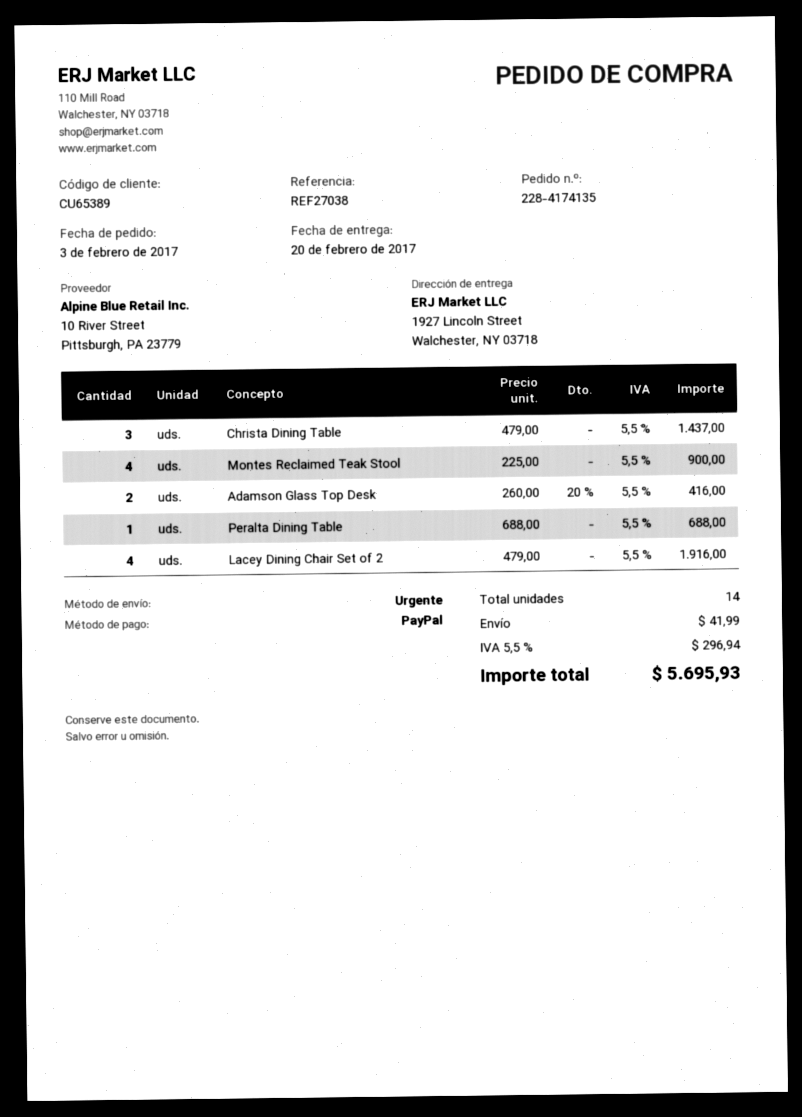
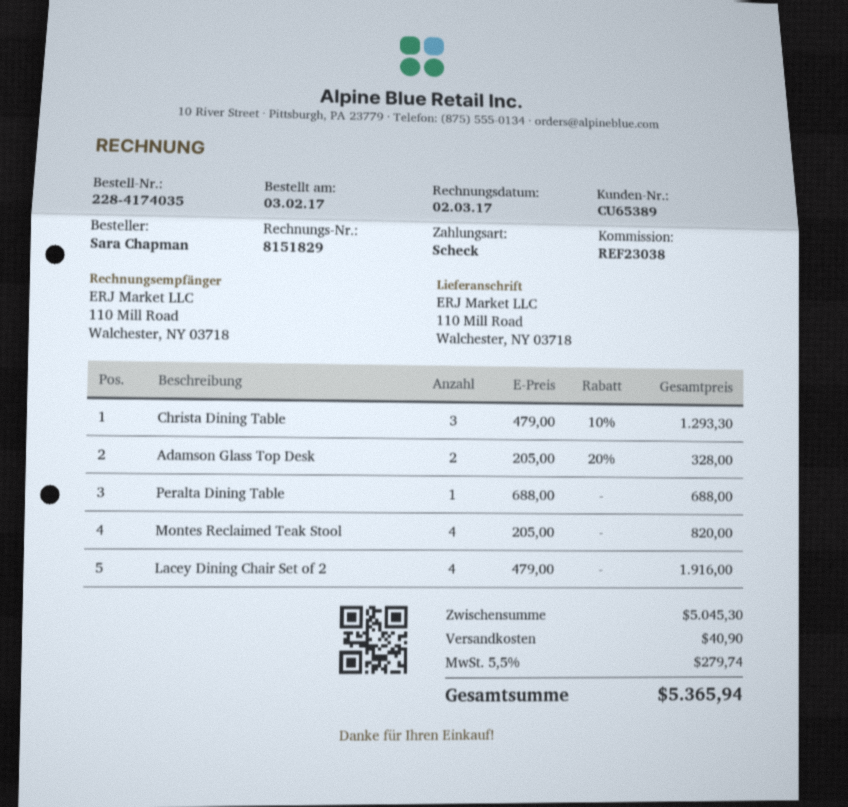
order number: 228-4174135 -> 228-4174035
reference: REF27038 -> REF23038
payment method: PayPal -> cheque
ship to: 1927 Lincoln Street, Walchester, NY 03718 -> 110 Mill Road, Walchester, NY 03718
Christa Dining Table: 3 x 479.00 = 1437.00 -> 3 x 479.00 - 10% = 1293.30
Montes Reclaimed Teak Stool: 4 x 225.00 = 900.00 -> 4 x 205.00 = 820.00
Adamson Glass Top Desk: 2 x 260.00 - 20% = 416.00 -> 2 x 205.00 - 20% = 328.00
shipping: 41.99 -> 40.90
tax: 5.5% = 296.94 -> 5.5% = 279.74
total: 5695.93 -> 5365.94

